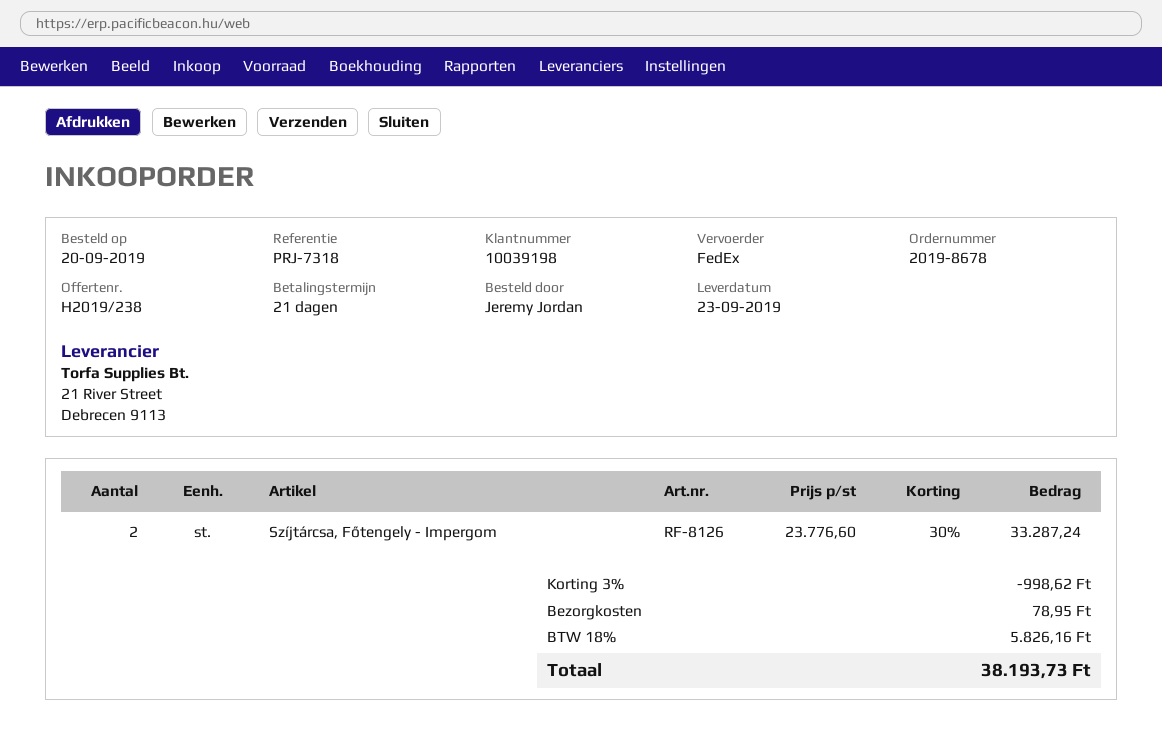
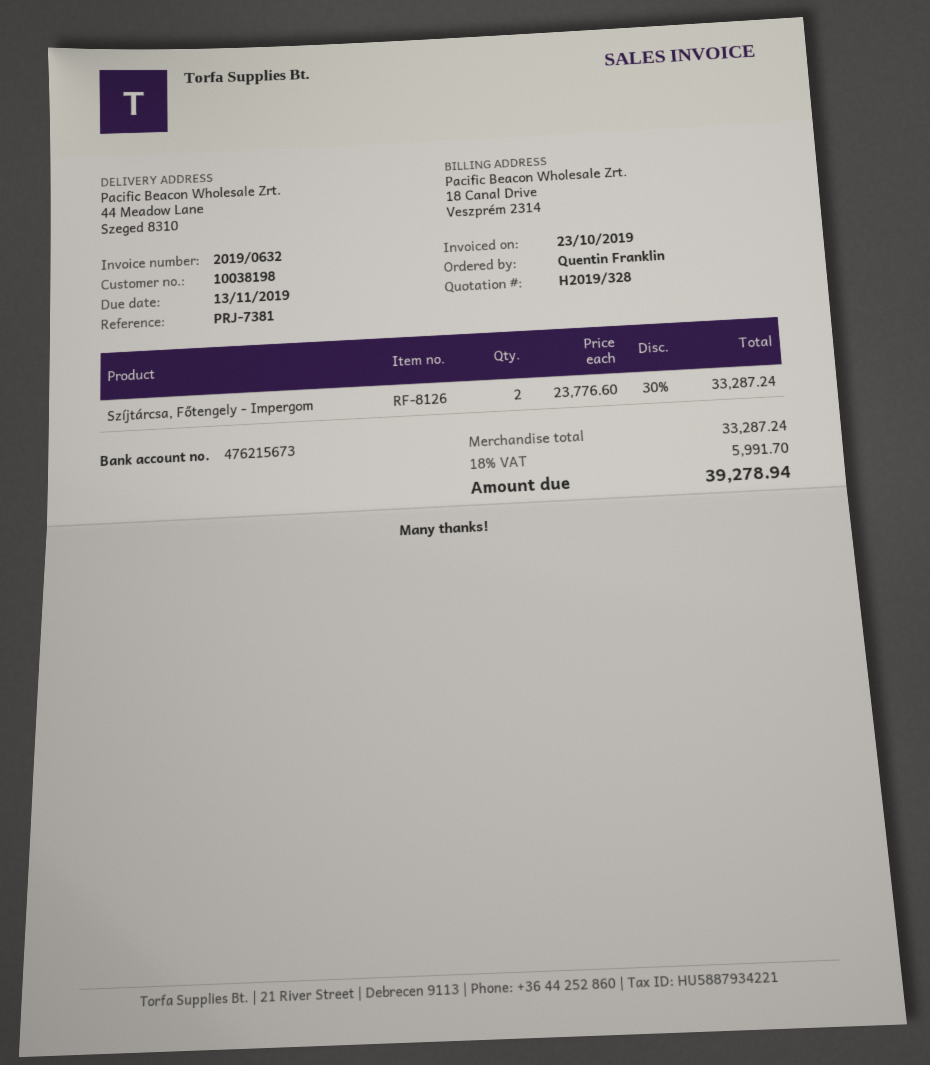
quote number: H2019/238 -> H2019/328
customer number: 10039198 -> 10038198
reference: PRJ-7318 -> PRJ-7381
ordered by: Jeremy Jordan -> Quentin Franklin
discount: 3% = 998.62 -> none
shipping: 78.95 -> none
tax: 18% = 5826.16 -> 18% = 5991.70
total: 38193.73 -> 39278.94

